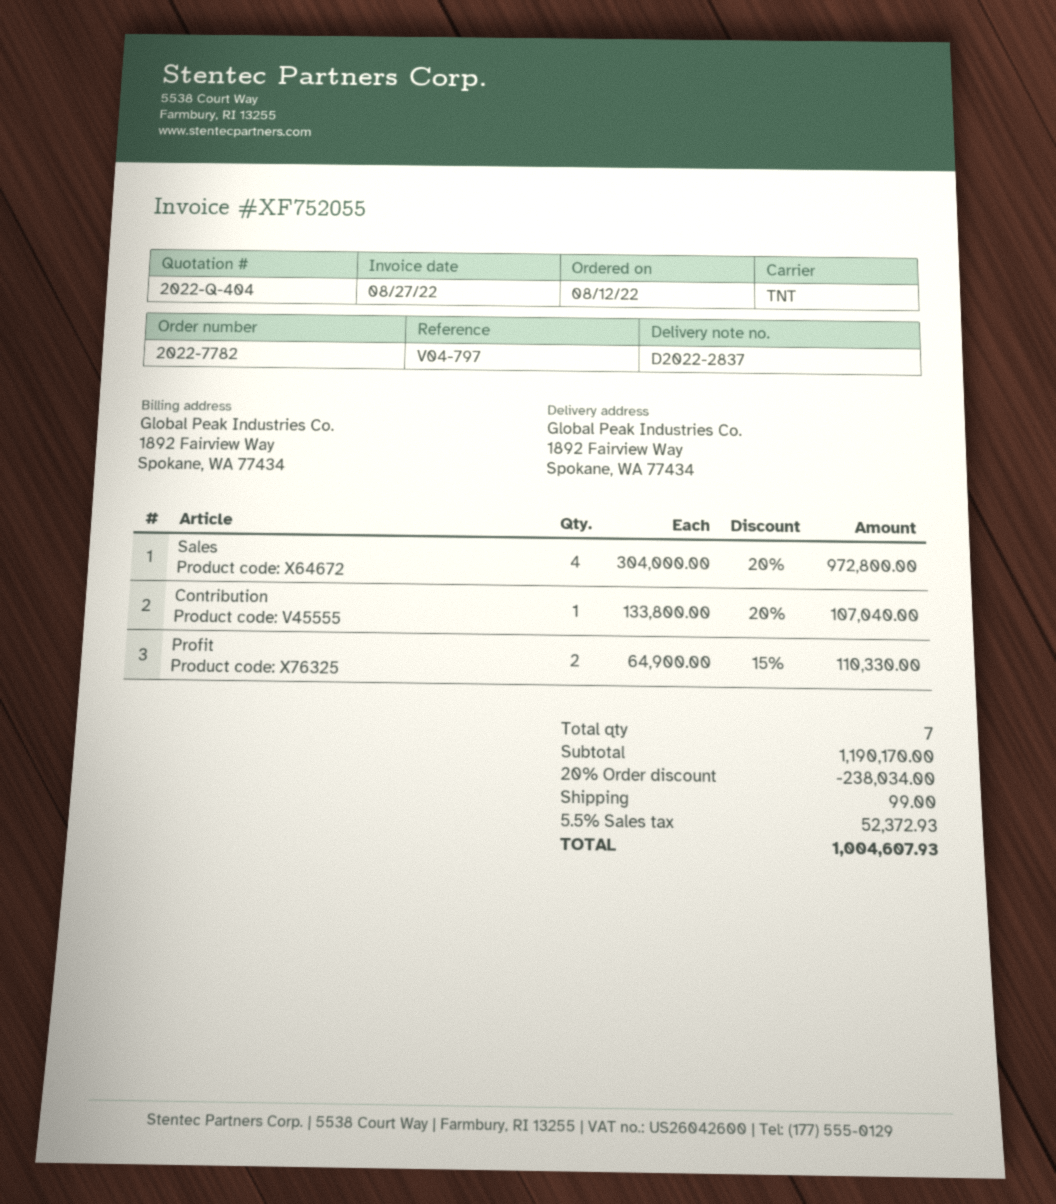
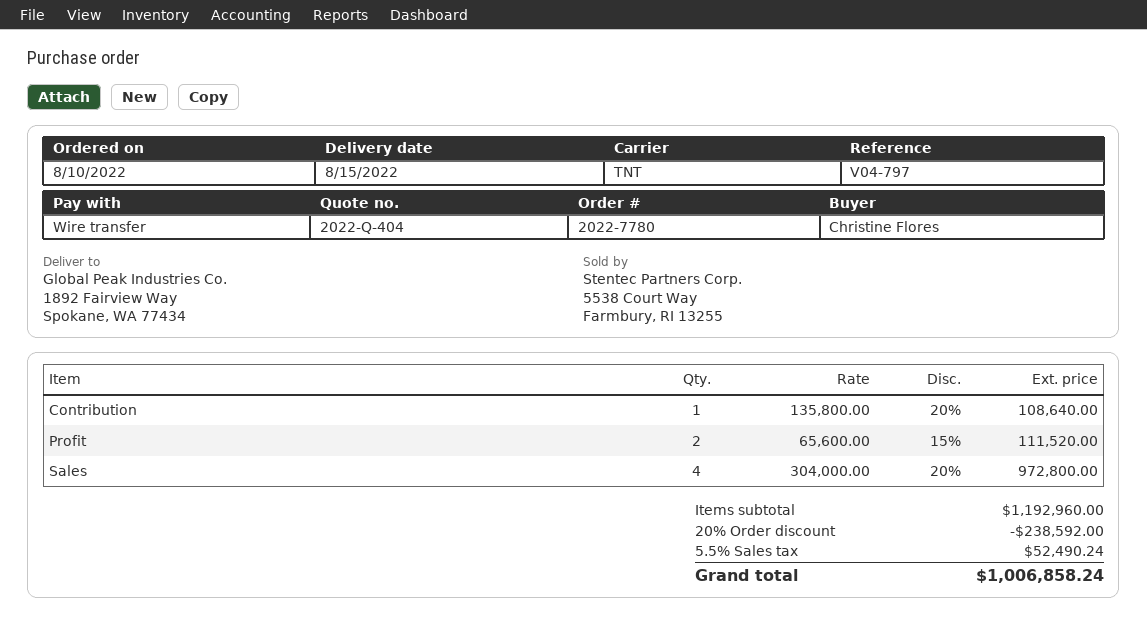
order number: 2022-7782 -> 2022-7780
order date: 2022-08-12 -> 2022-08-10
Contribution: 1 x 133800.00 - 20% = 107040.00 -> 1 x 135800.00 - 20% = 108640.00
Profit: 2 x 64900.00 - 15% = 110330.00 -> 2 x 65600.00 - 15% = 111520.00
subtotal: 1190170.00 -> 1192960.00
discount: 20% = 238034.00 -> 20% = 238592.00
shipping: 99.00 -> none
tax: 5.5% = 52372.93 -> 5.5% = 52490.24
total: 1004607.93 -> 1006858.24

